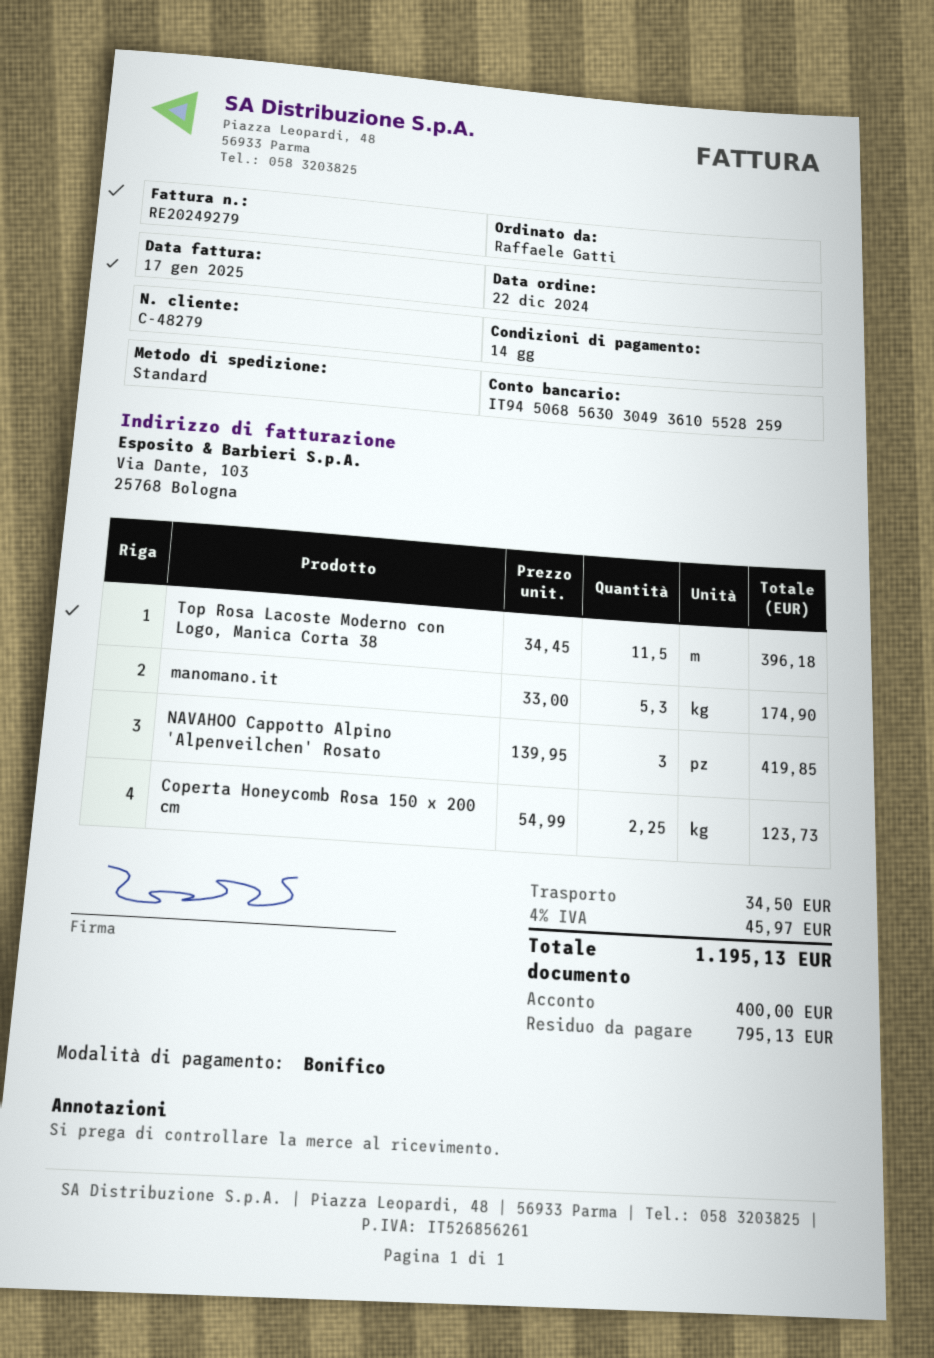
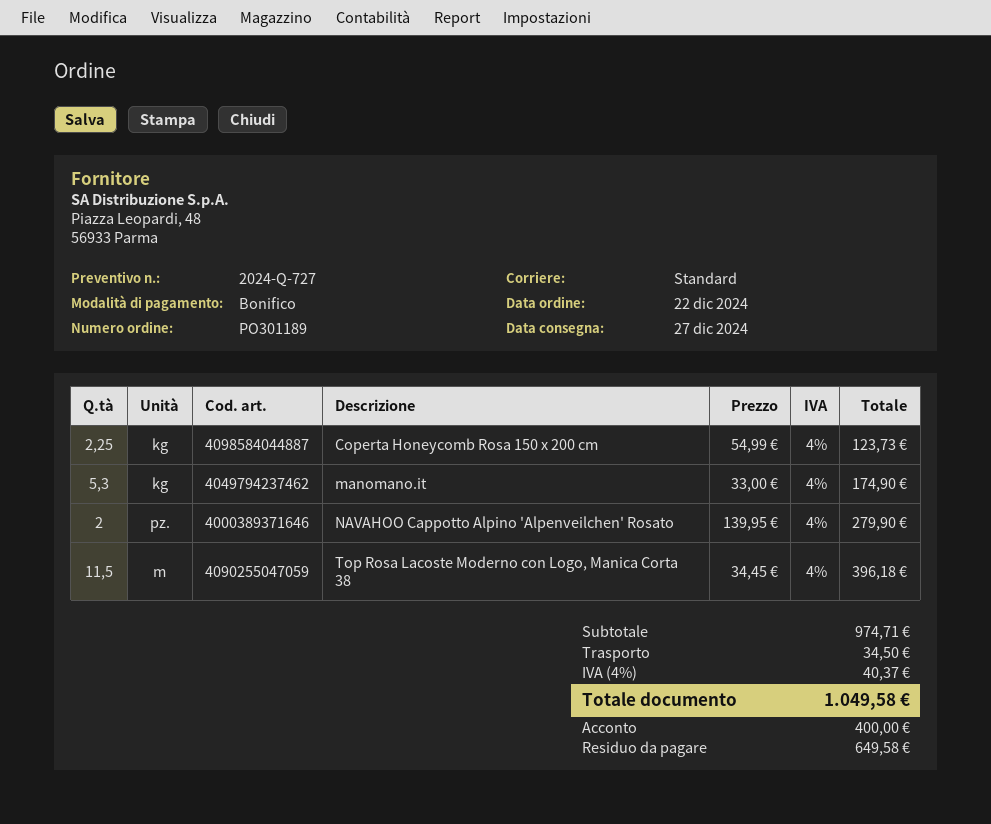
NAVAHOO Cappotto Alpino 'Alpenveilchen' Rosato: 3 x 139.95 = 419.85 -> 2 x 139.95 = 279.90
tax: 4% = 45.97 -> 4% = 40.37
total: 1195.13 -> 1049.58
balance: 795.13 -> 649.58

